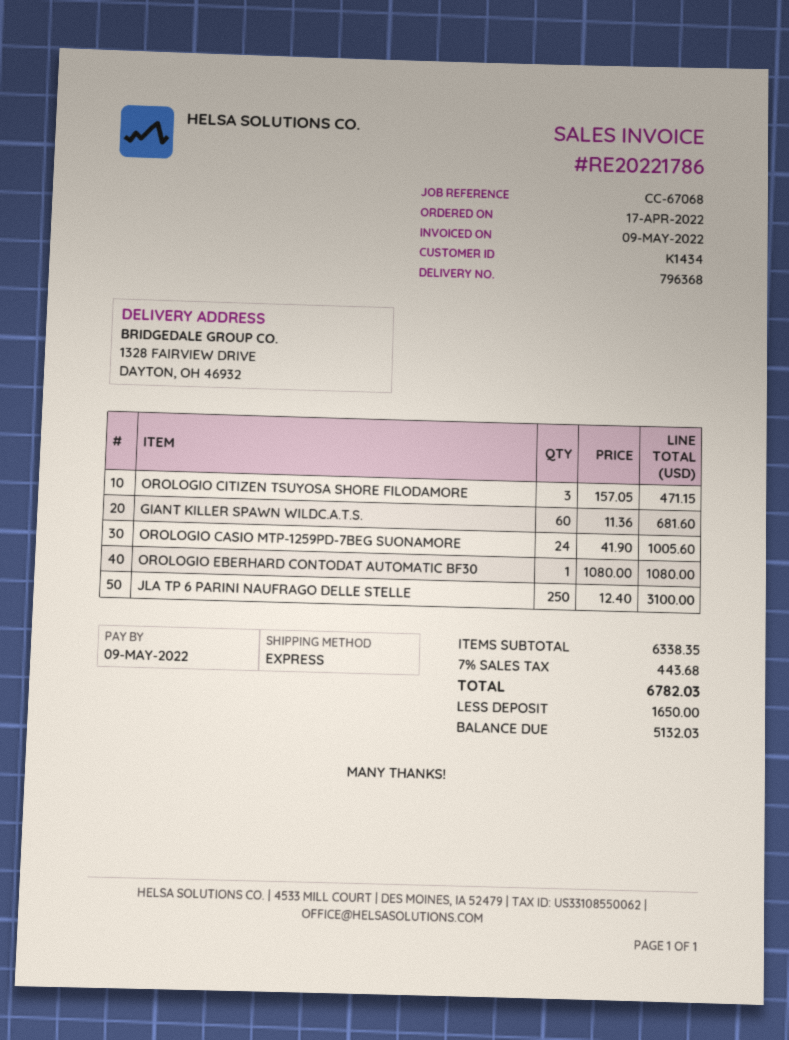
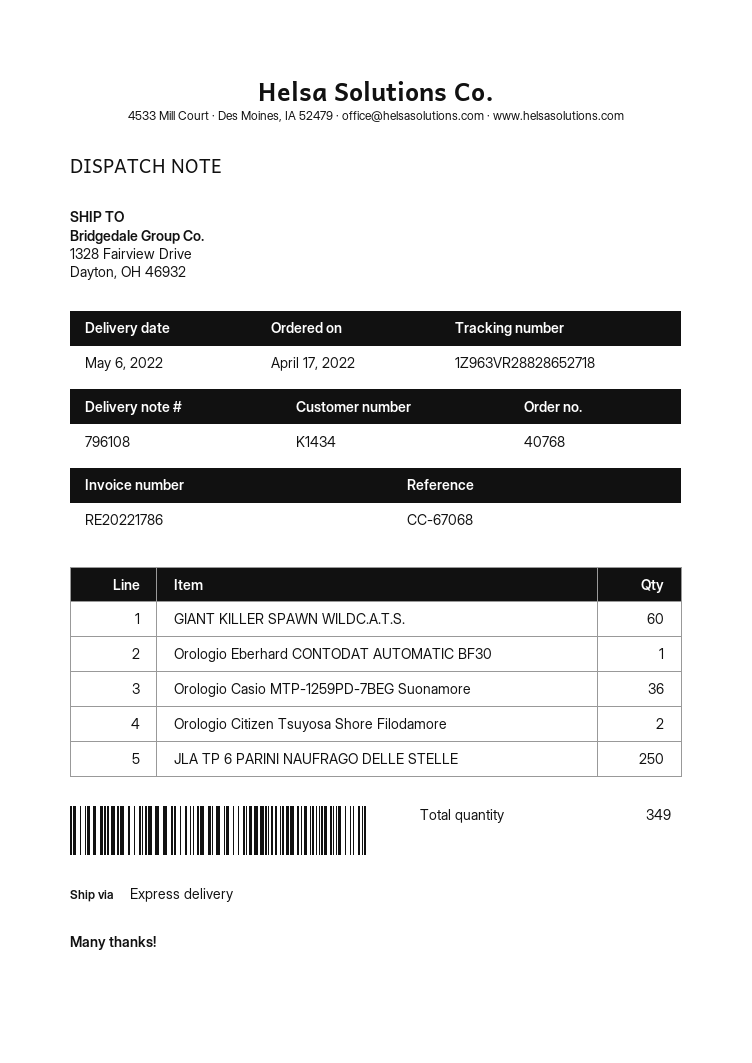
delivery note number: 796368 -> 796108
OROLOGIO CITIZEN TSUYOSA SHORE FILODAMORE: 3 -> 2
OROLOGIO CASIO MTP-1259PD-7BEG SUONAMORE: 24 -> 36

